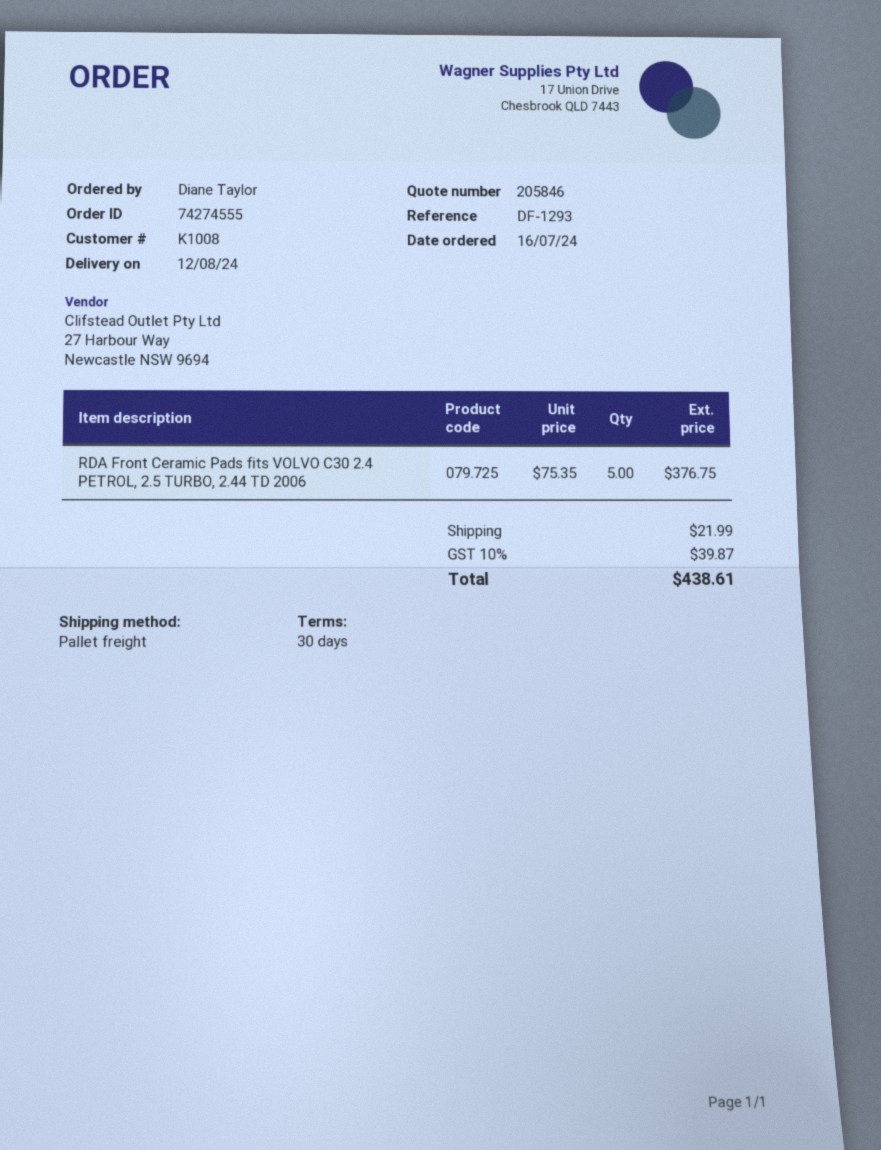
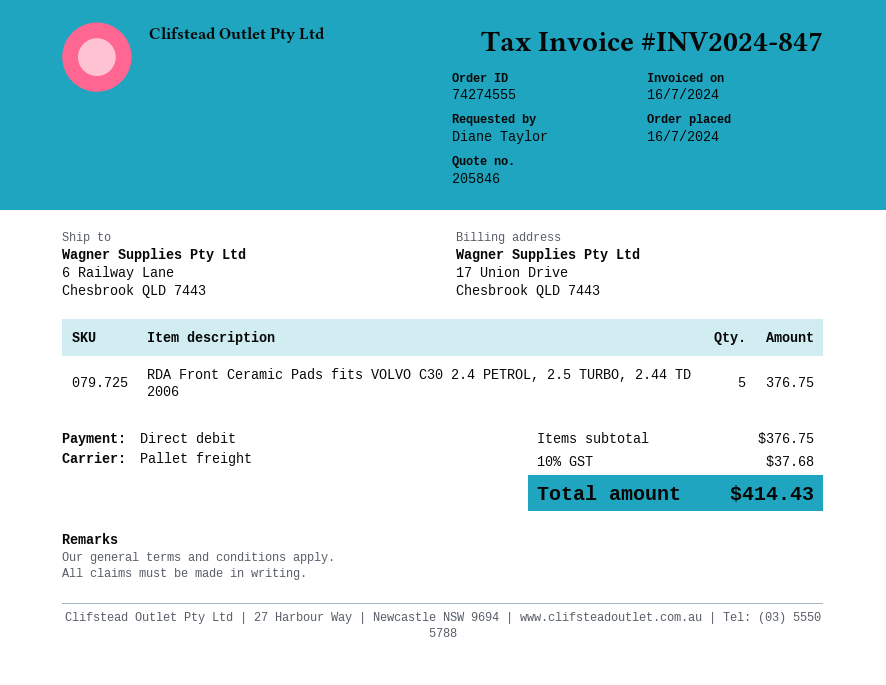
shipping: 21.99 -> none
tax: 10% = 39.87 -> 10% = 37.68
total: 438.61 -> 414.43

